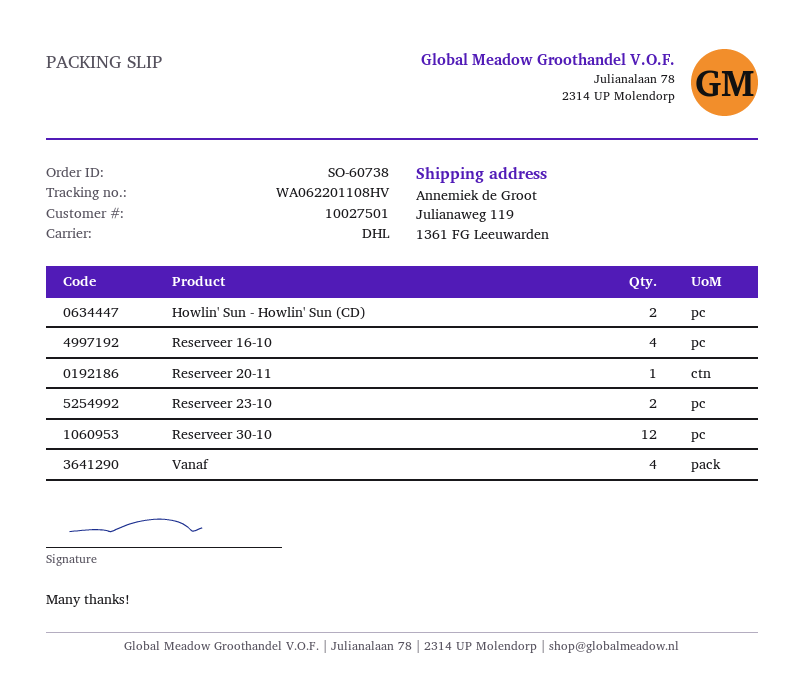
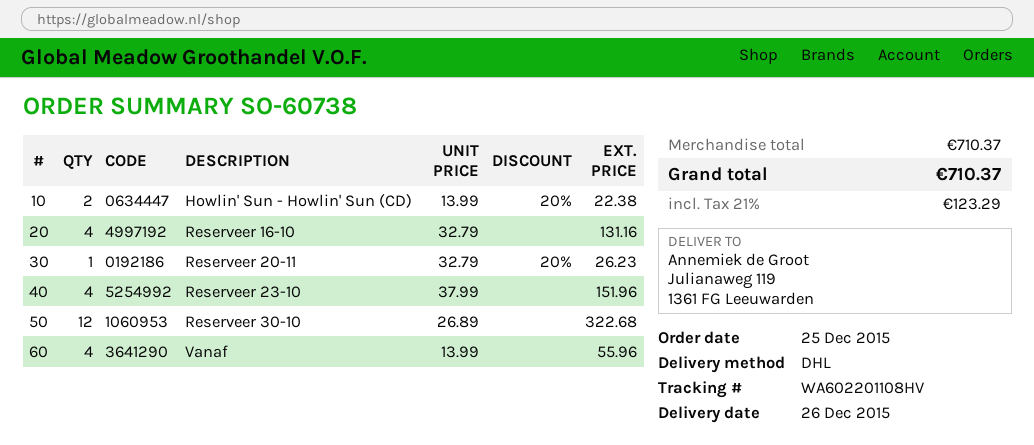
tracking number: WA062201108HV -> WA602201108HV
Reserveer 23-10: 2 -> 4

